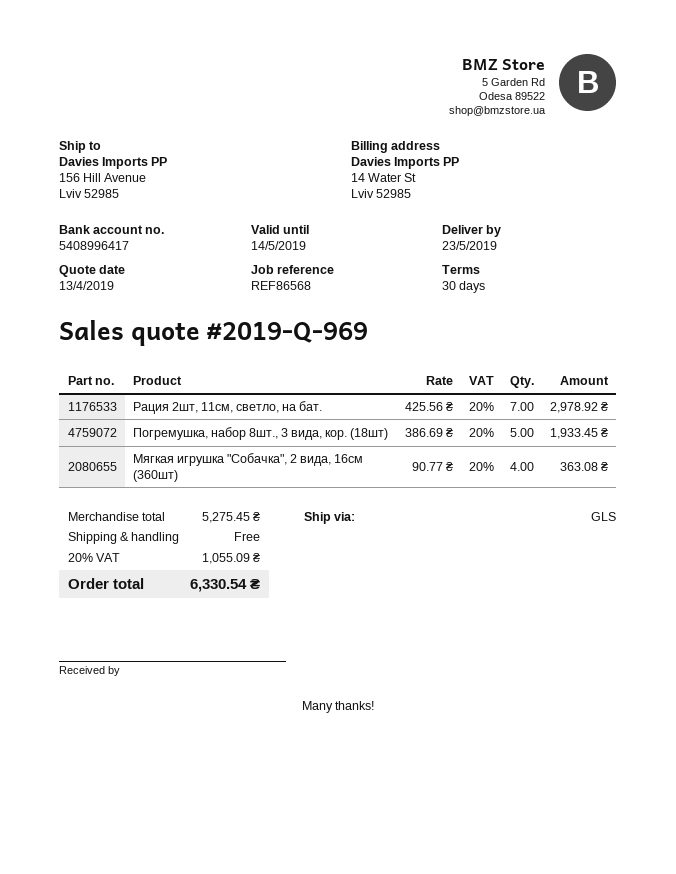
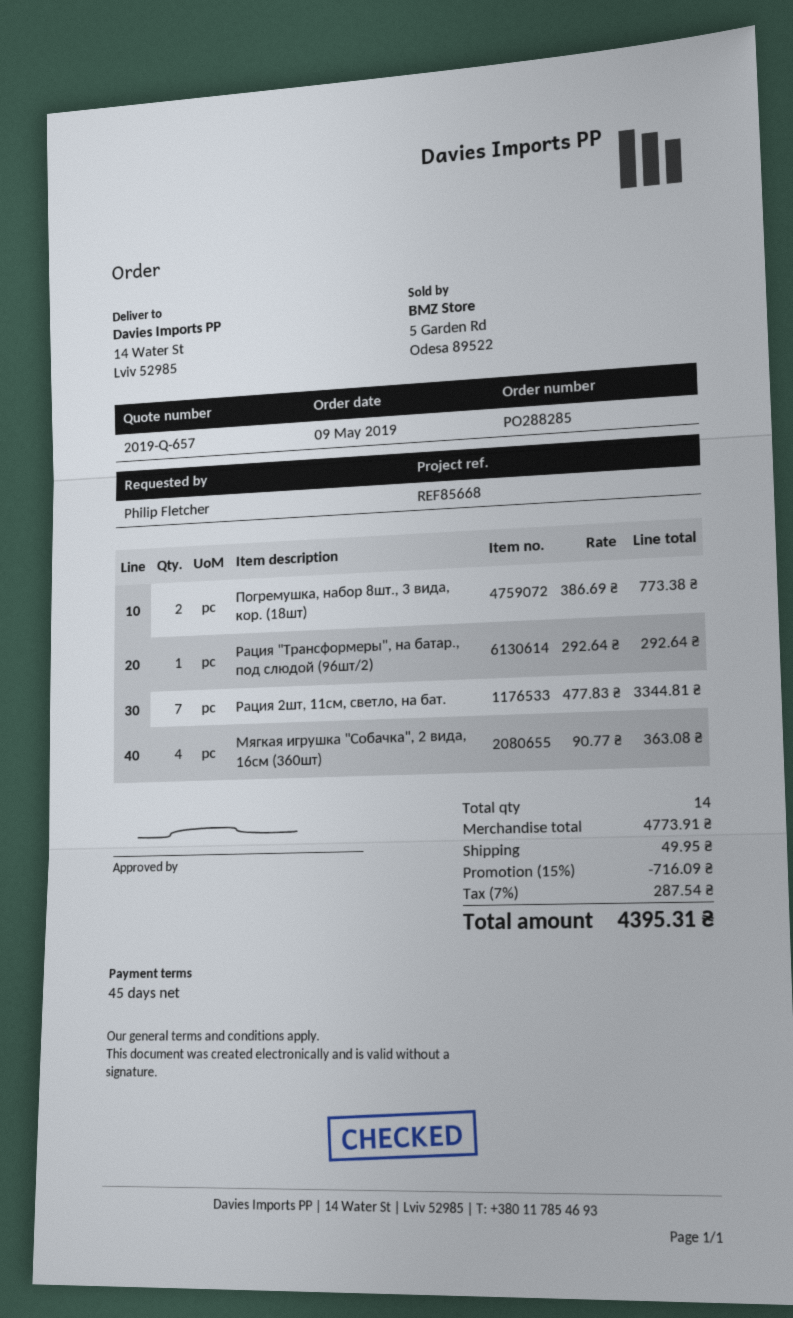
quote number: 2019-Q-969 -> 2019-Q-657
payment terms: 30 days -> 45 days
reference: REF86568 -> REF85668
ship to: 156 Hill Avenue, Lviv 52985 -> 14 Water St, Lviv 52985
Рация 2шт, 11см, светло, на бат.: 7 x 425.56 = 2978.92 -> 7 x 477.83 = 3344.81
Погремушка, набор 8шт., 3 вида, кор. (18шт): 5 x 386.69 = 1933.45 -> 2 x 386.69 = 773.38
Рация "Трансформеры", на батар., под слюдой (96шт/2): none -> 1 x 292.64 = 292.64
subtotal: 5275.45 -> 4773.91
discount: none -> 15% = 716.09
shipping: 0.00 -> 49.95
tax: 20% = 1055.09 -> 7% = 287.54
total: 6330.54 -> 4395.31

